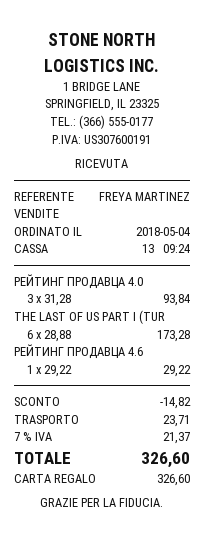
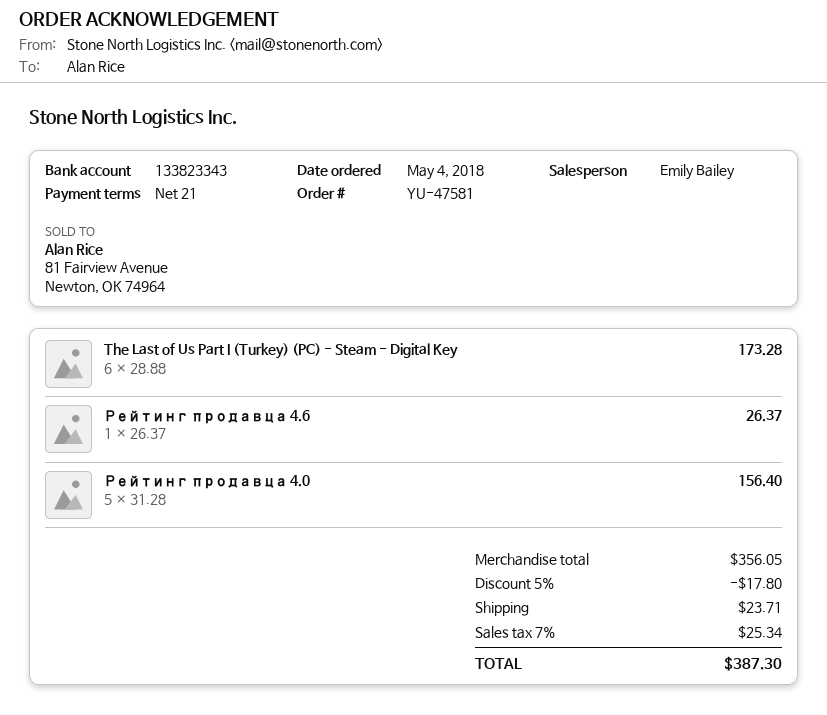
sales rep: FREYA MARTINEZ -> Emily Bailey
РЕЙТИНГ ПРОДАВЦА 4.0: 3 x 31.28 = 93.84 -> 5 x 31.28 = 156.40
РЕЙТИНГ ПРОДАВЦА 4.6: 1 x 29.22 = 29.22 -> 1 x 26.37 = 26.37
discount: 14.82 -> 17.80
tax: 7% = 21.37 -> 7% = 25.34
total: 326.60 -> 387.30

